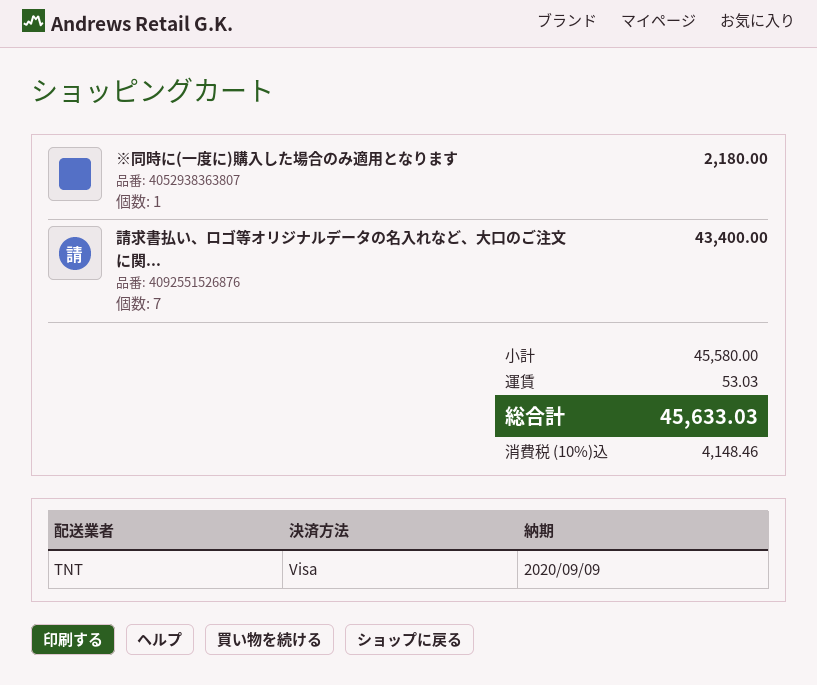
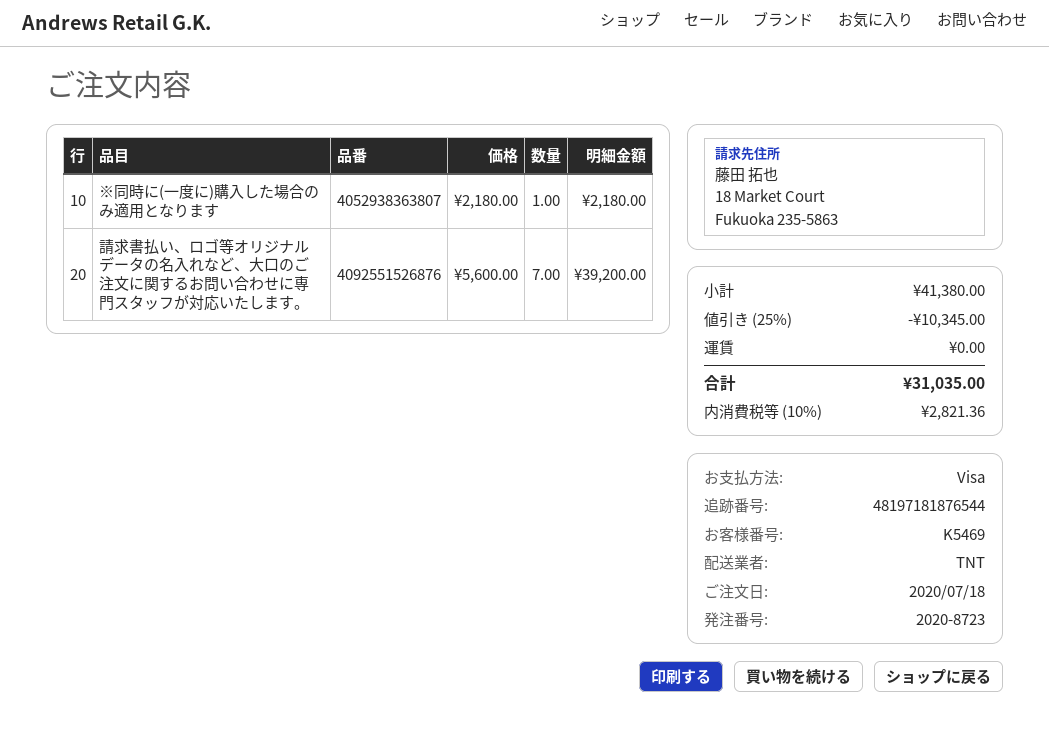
請求書払い、ロゴ等オリジナルデータの名入れなど、大口のご注文に関...: 7 for 43400.00 -> 7 for 39200.00
subtotal: 45580.00 -> 41380.00
discount: none -> 25% = 10345.00
shipping: 53.03 -> 0.00
tax: 10% = 4148.46 -> 10% = 2821.36
total: 45633.03 -> 31035.00

